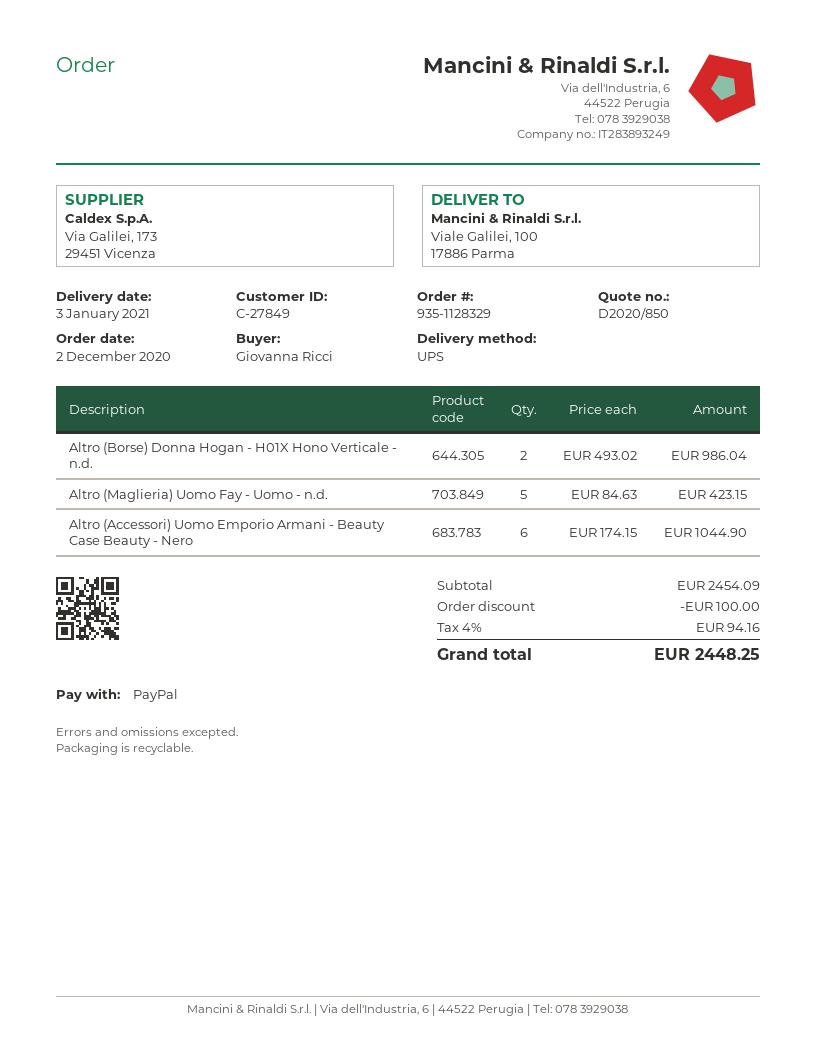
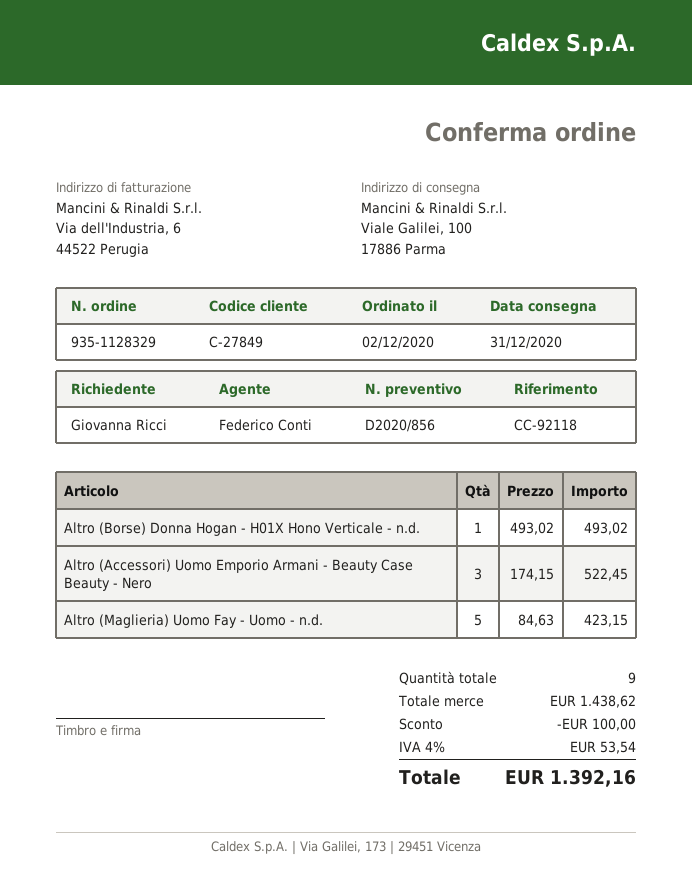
quote number: D2020/850 -> D2020/856
delivery date: 2021-01-03 -> 2020-12-31
Altro (Borse) Donna Hogan - H01X Hono Verticale - n.d.: 2 x 493.02 = 986.04 -> 1 x 493.02 = 493.02
Altro (Accessori) Uomo Emporio Armani - Beauty Case Beauty - Nero: 6 x 174.15 = 1044.90 -> 3 x 174.15 = 522.45
subtotal: 2454.09 -> 1438.62
tax: 4% = 94.16 -> 4% = 53.54
total: 2448.25 -> 1392.16

